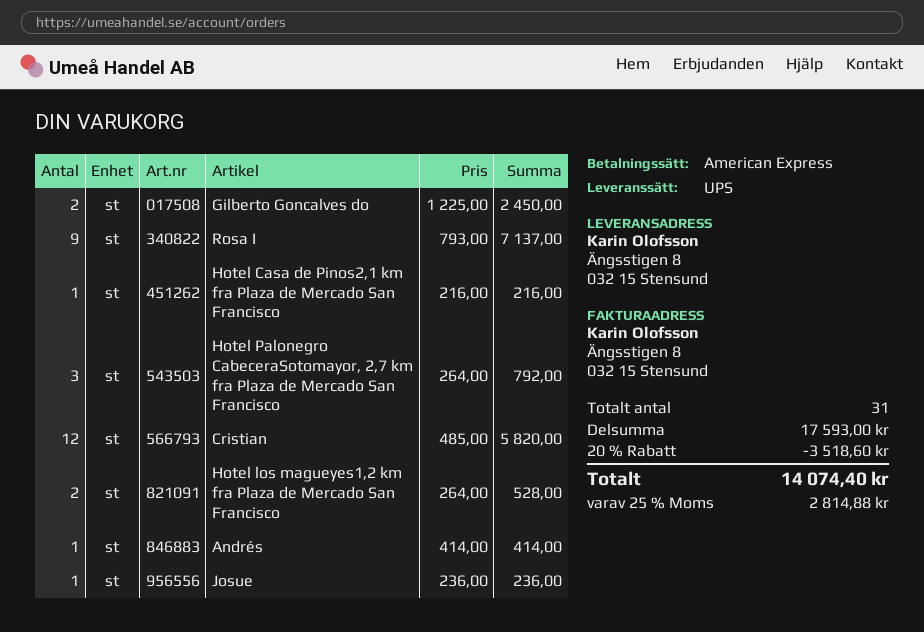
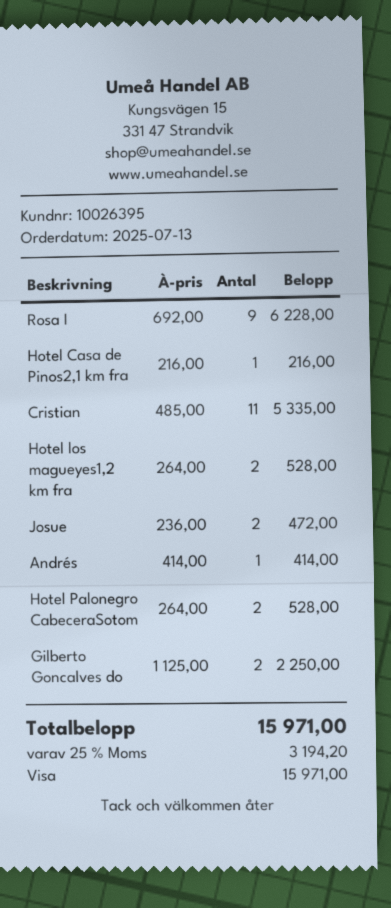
payment method: American Express -> Visa
Gilberto Goncalves do: 2 x 1225.00 = 2450.00 -> 2 x 1125.00 = 2250.00
Rosa I: 9 x 793.00 = 7137.00 -> 9 x 692.00 = 6228.00
Hotel Palonegro CabeceraSotomayor, 2,7 km fra Plaza de Mercado San Francisco: 3 x 264.00 = 792.00 -> 2 x 264.00 = 528.00
Cristian: 12 x 485.00 = 5820.00 -> 11 x 485.00 = 5335.00
Josue: 1 x 236.00 = 236.00 -> 2 x 236.00 = 472.00
discount: 20% = 3518.60 -> none
tax: 25% = 2814.88 -> 25% = 3194.20
total: 14074.40 -> 15971.00

